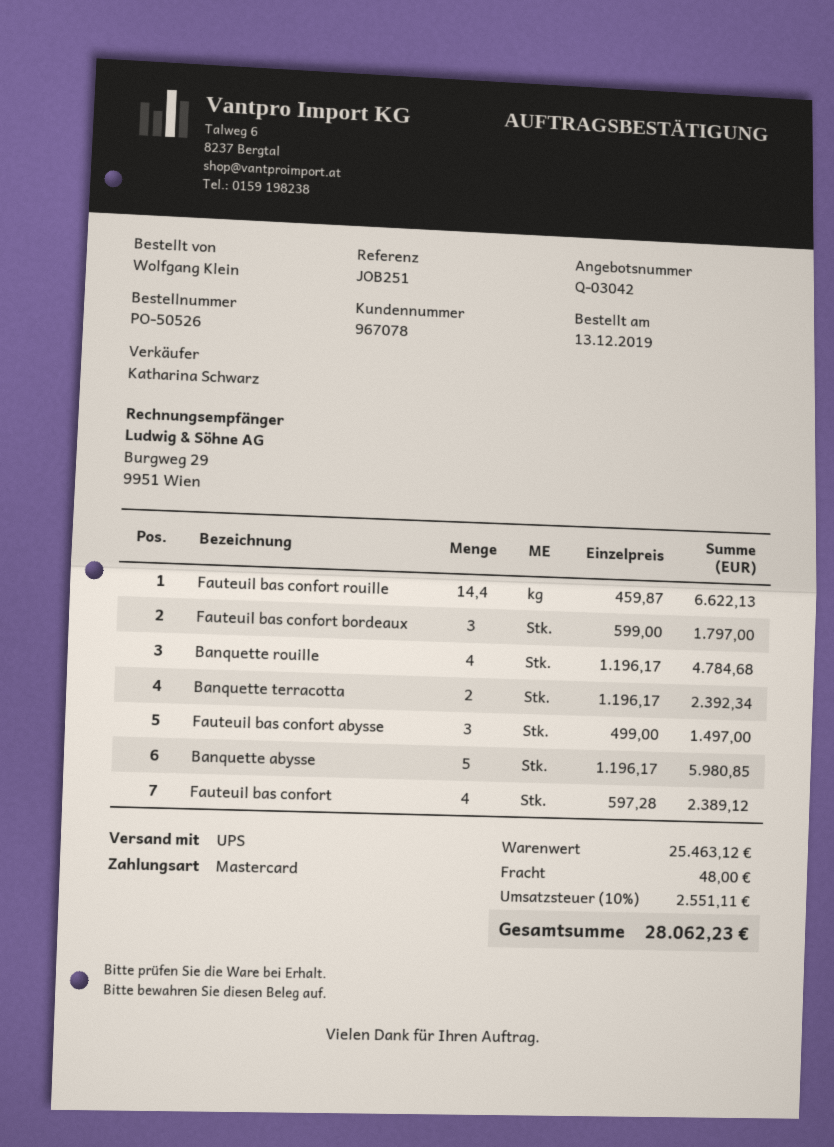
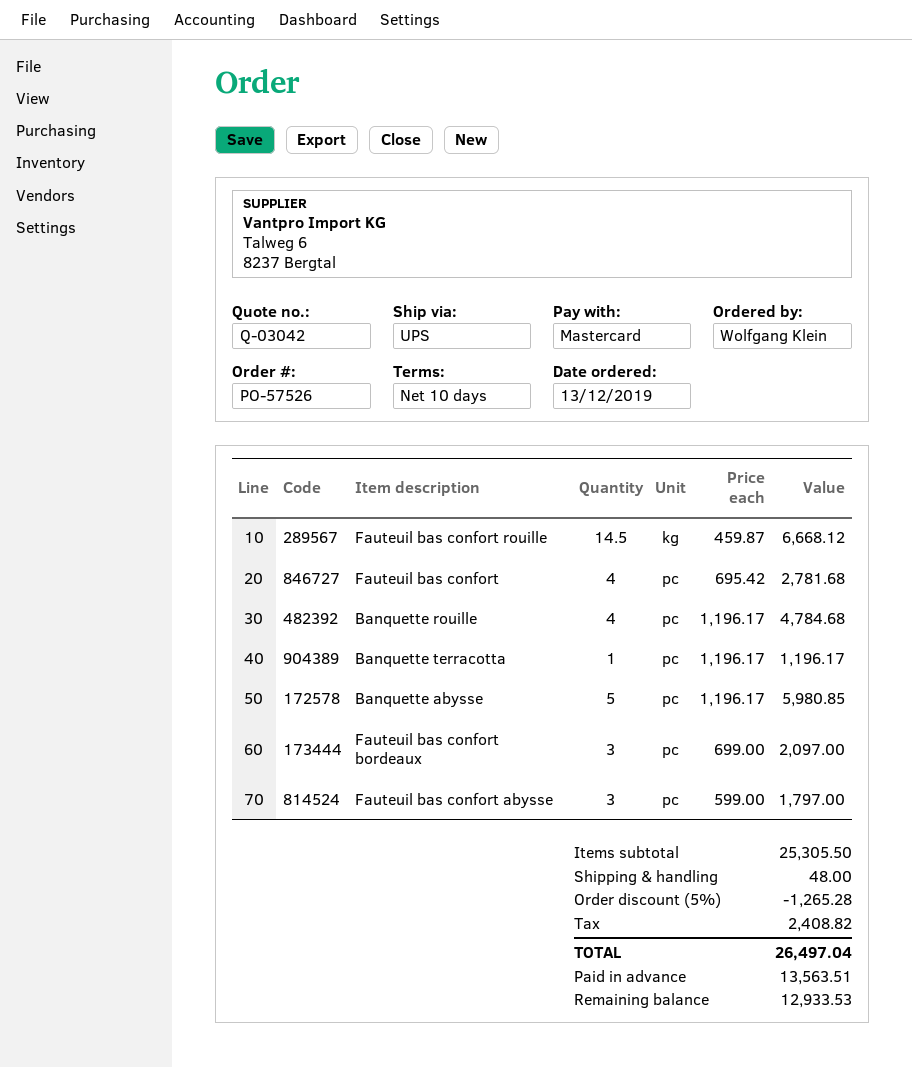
order number: PO-50526 -> PO-57526
Fauteuil bas confort rouille: 14.4 x 459.87 = 6622.13 -> 14.5 x 459.87 = 6668.12
Fauteuil bas confort bordeaux: 3 x 599.00 = 1797.00 -> 3 x 699.00 = 2097.00
Banquette terracotta: 2 x 1196.17 = 2392.34 -> 1 x 1196.17 = 1196.17
Fauteuil bas confort abysse: 3 x 499.00 = 1497.00 -> 3 x 599.00 = 1797.00
Fauteuil bas confort: 4 x 597.28 = 2389.12 -> 4 x 695.42 = 2781.68
subtotal: 25463.12 -> 25305.50
discount: none -> 5% = 1265.28
tax: 2551.11 -> 2408.82
total: 28062.23 -> 26497.04

